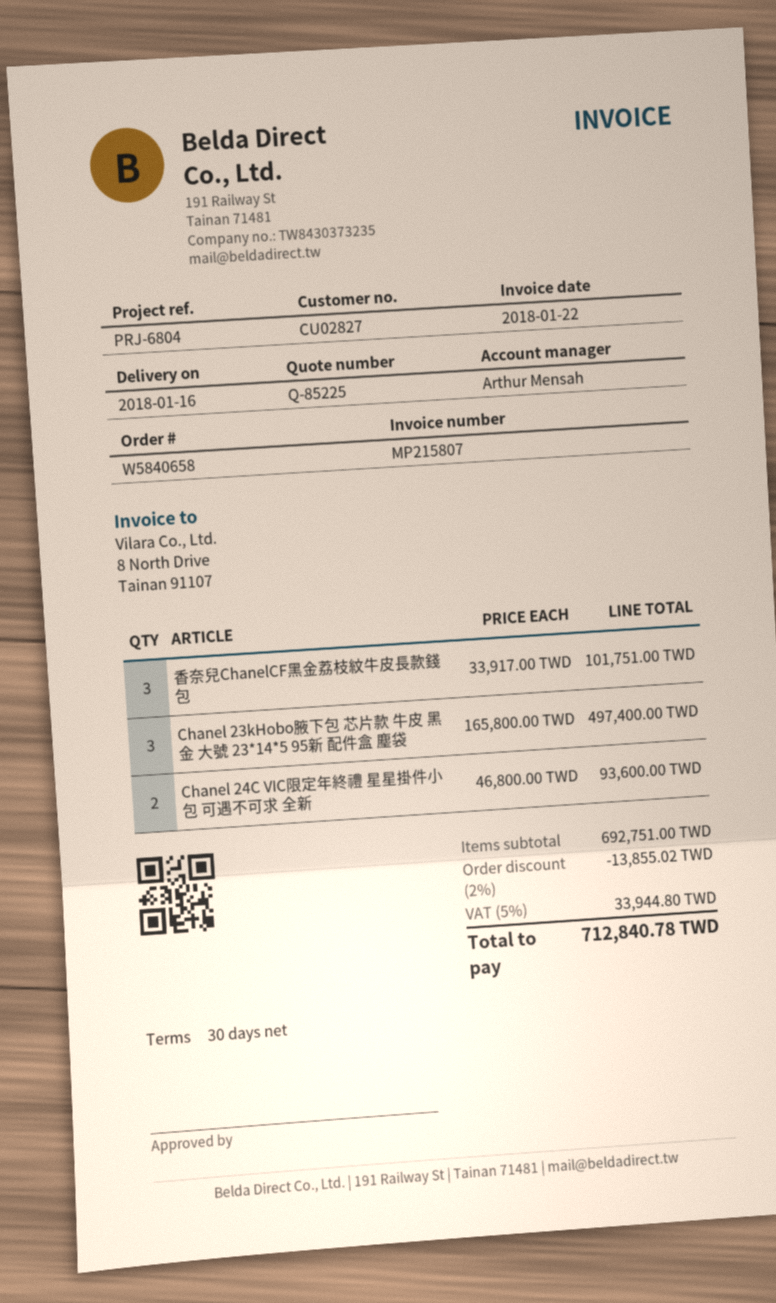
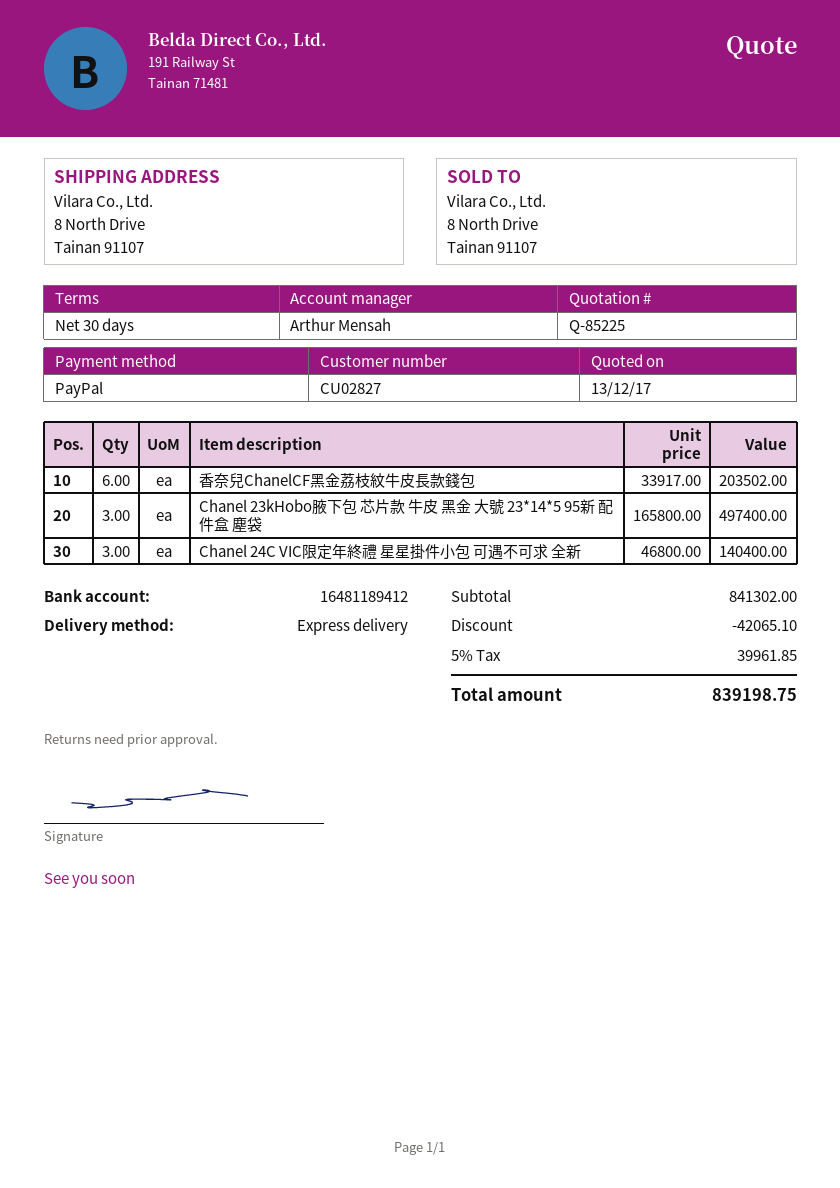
香奈兒ChanelCF黑金荔枝紋牛皮長款錢包: 3 x 33917.00 = 101751.00 -> 6 x 33917.00 = 203502.00
Chanel 24C VIC限定年終禮 星星掛件小包 可遇不可求 全新: 2 x 46800.00 = 93600.00 -> 3 x 46800.00 = 140400.00
subtotal: 692751.00 -> 841302.00
discount: 13855.02 -> 42065.10
tax: 5% = 33944.80 -> 5% = 39961.85
total: 712840.78 -> 839198.75

